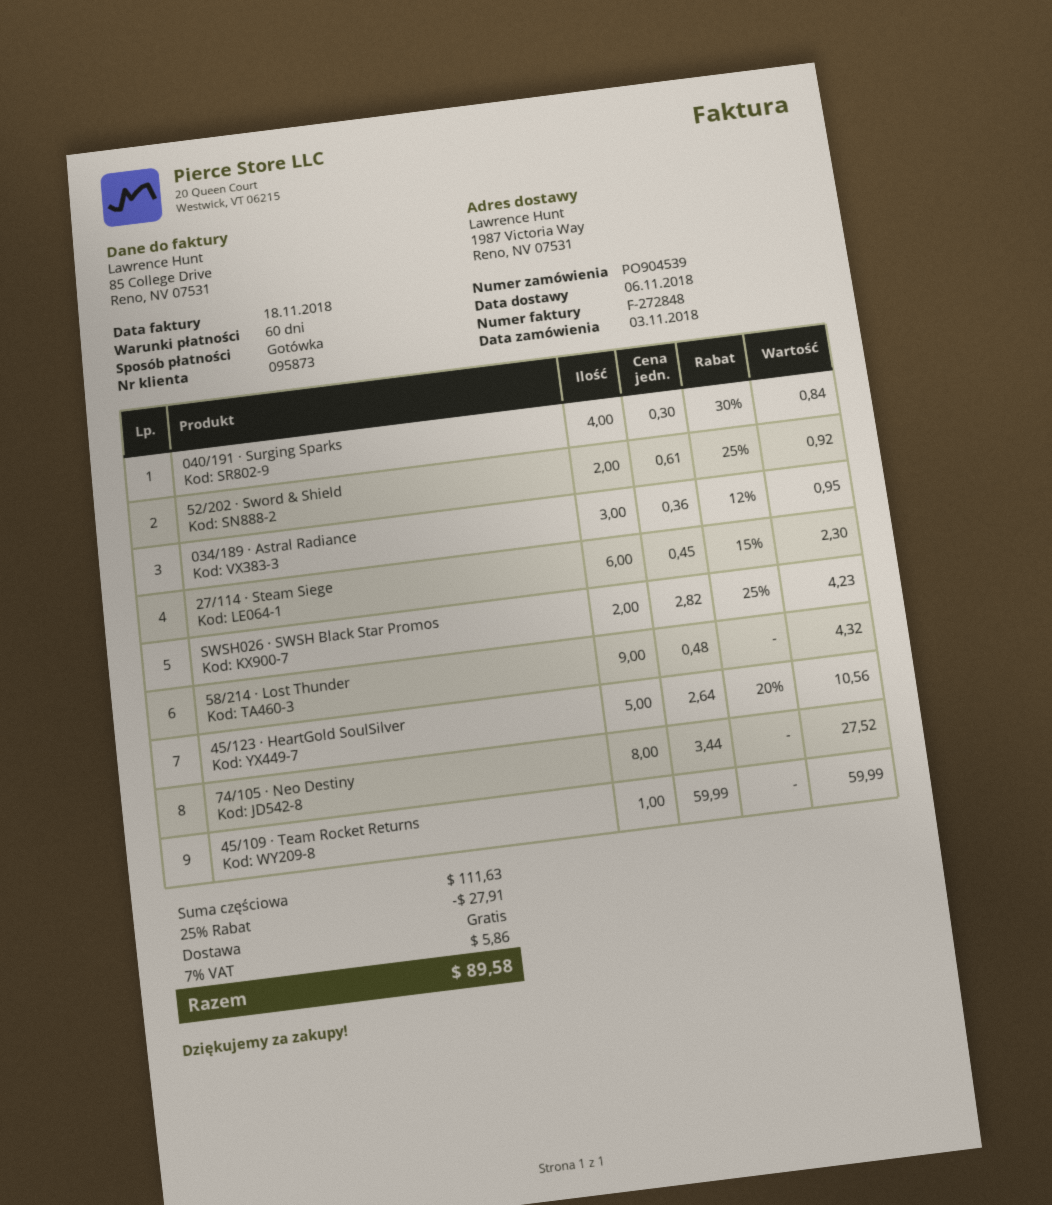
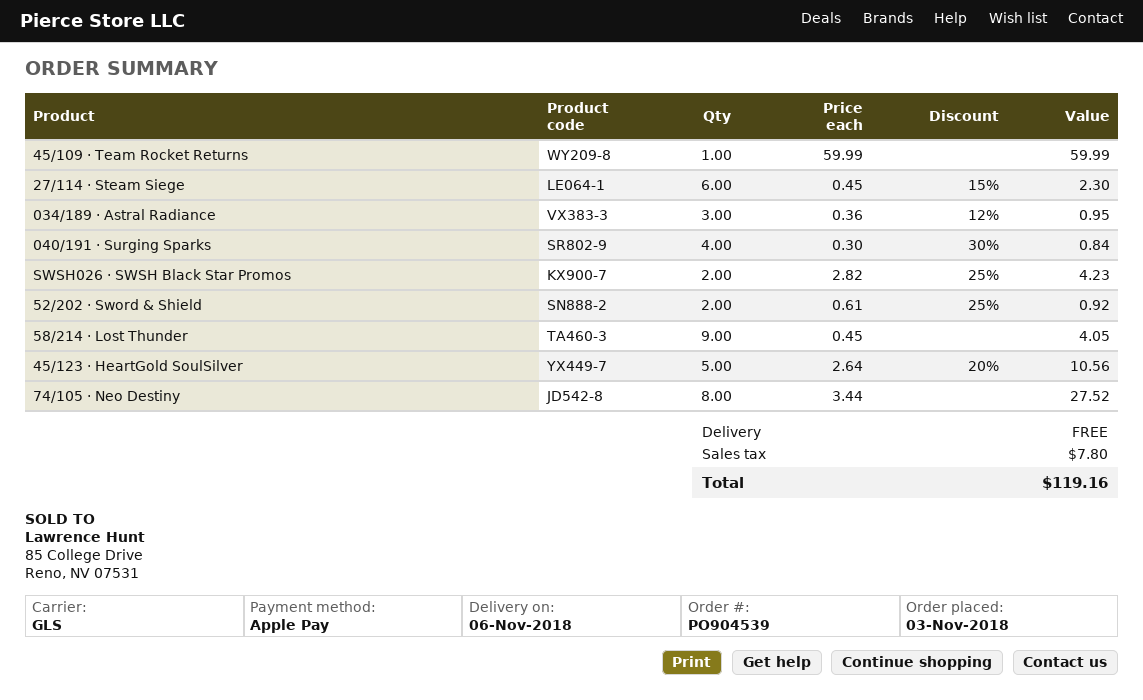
payment method: cash -> Apple Pay
58/214 · Lost Thunder: 9 x 0.48 = 4.32 -> 9 x 0.45 = 4.05
discount: 25% = 27.91 -> none
tax: 5.86 -> 7.80
total: 89.58 -> 119.16

